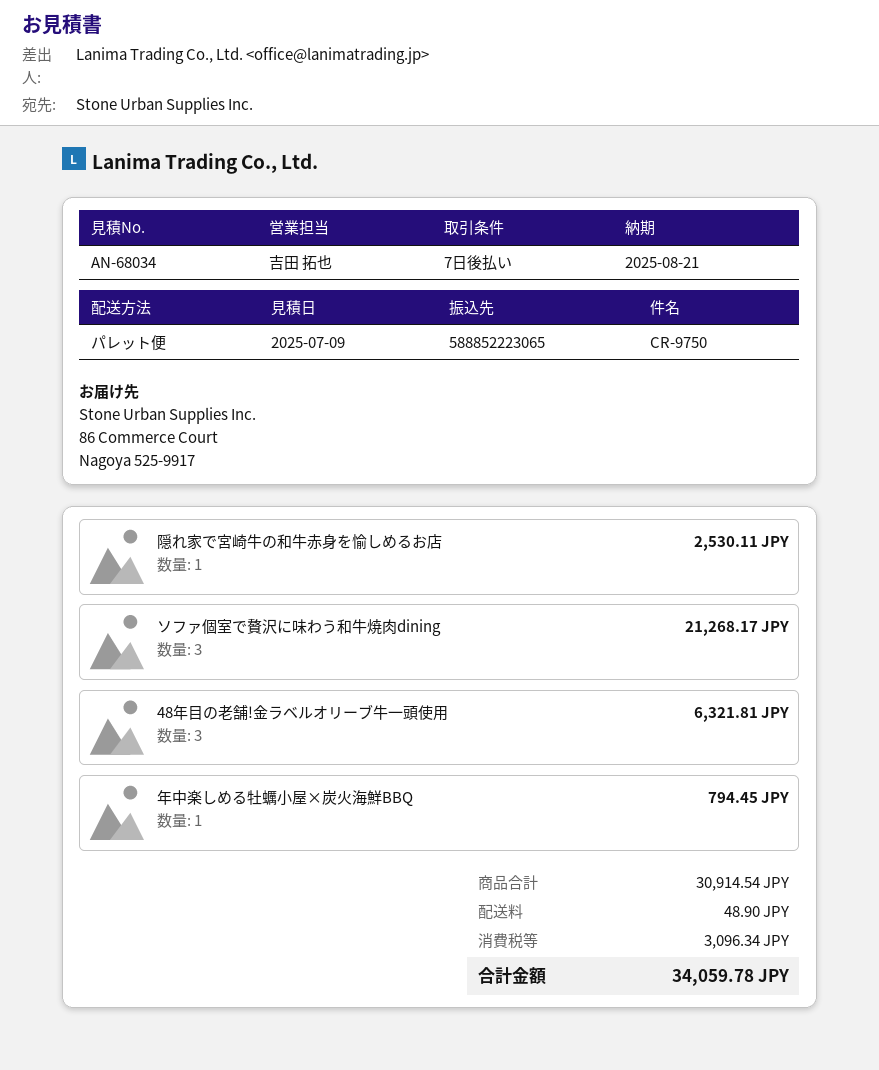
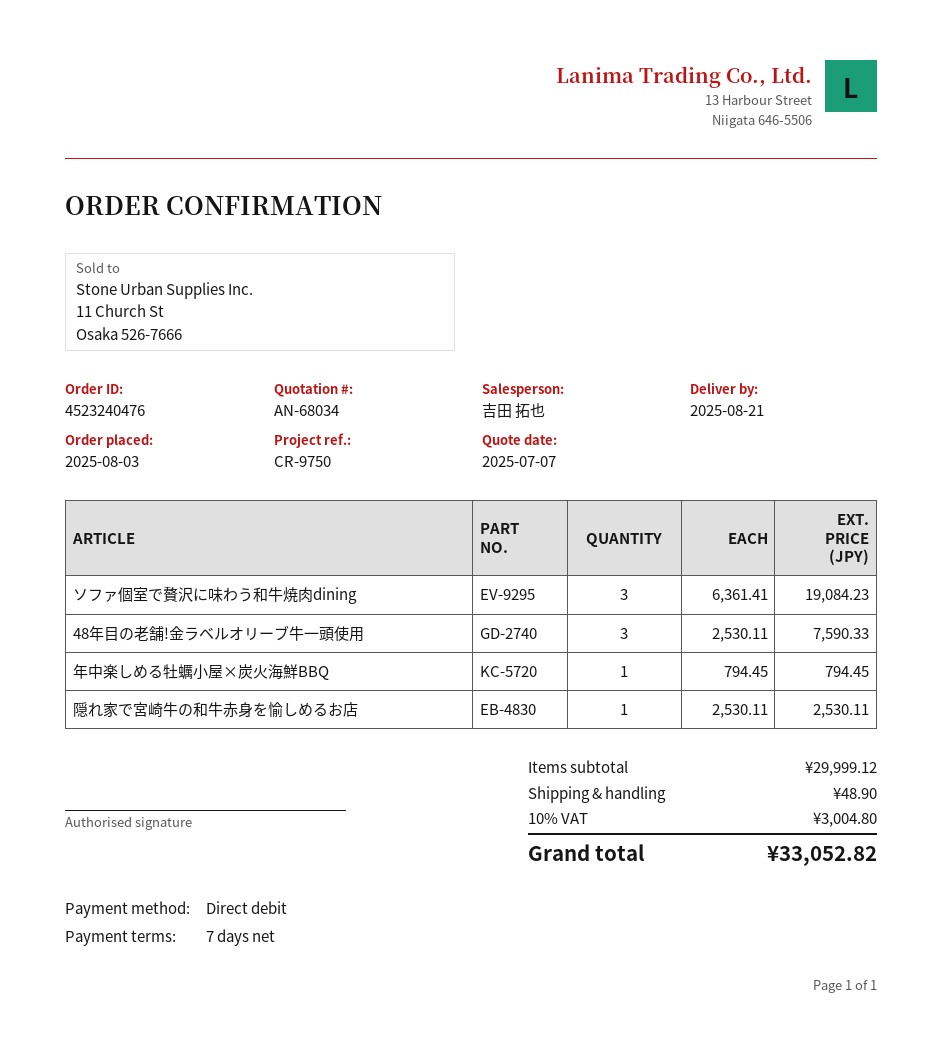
quote date: 2025-07-09 -> 2025-07-07
ソファ個室で贅沢に味わう和牛焼肉dining: 3 for 21268.17 -> 3 for 19084.23
48年目の老舗!金ラベルオリーブ牛一頭使用: 3 for 6321.81 -> 3 for 7590.33
subtotal: 30914.54 -> 29999.12
tax: 3096.34 -> 3004.80
total: 34059.78 -> 33052.82

